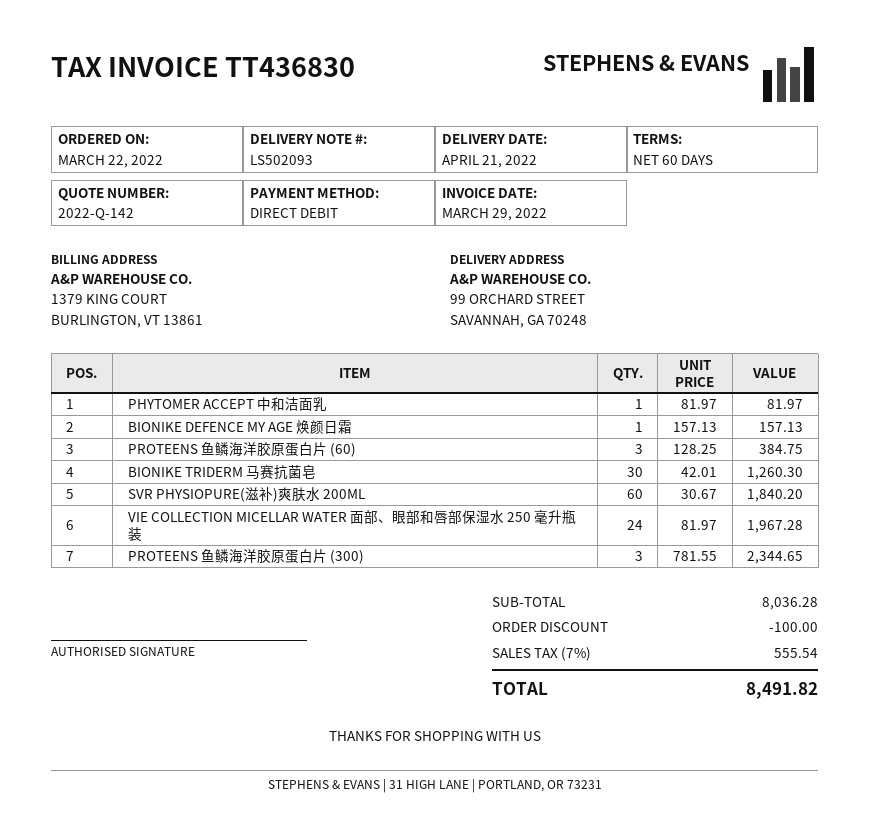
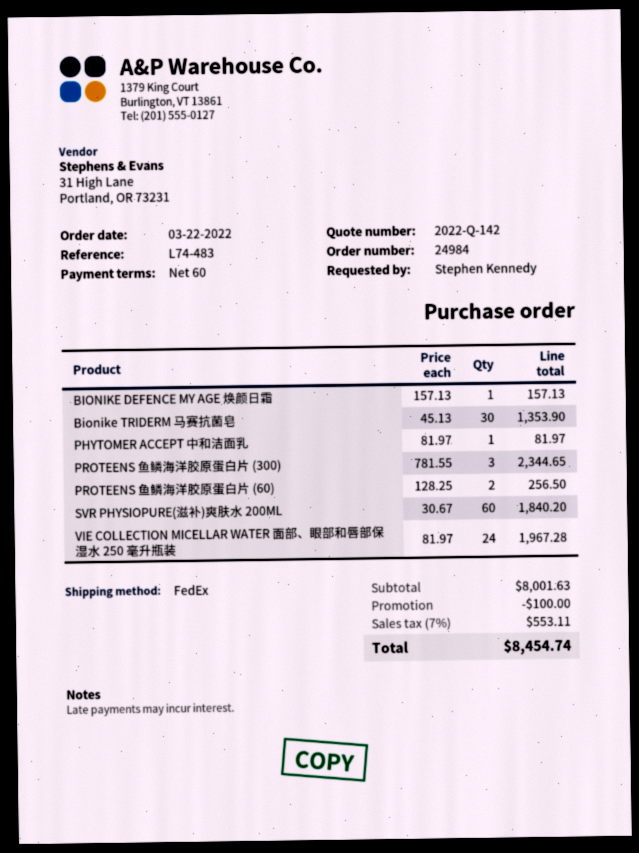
PROTEENS 鱼鳞海洋胶原蛋白片 (60): 3 x 128.25 = 384.75 -> 2 x 128.25 = 256.50
BIONIKE TRIDERM 马赛抗菌皂: 30 x 42.01 = 1260.30 -> 30 x 45.13 = 1353.90
subtotal: 8036.28 -> 8001.63
tax: 7% = 555.54 -> 7% = 553.11
total: 8491.82 -> 8454.74

